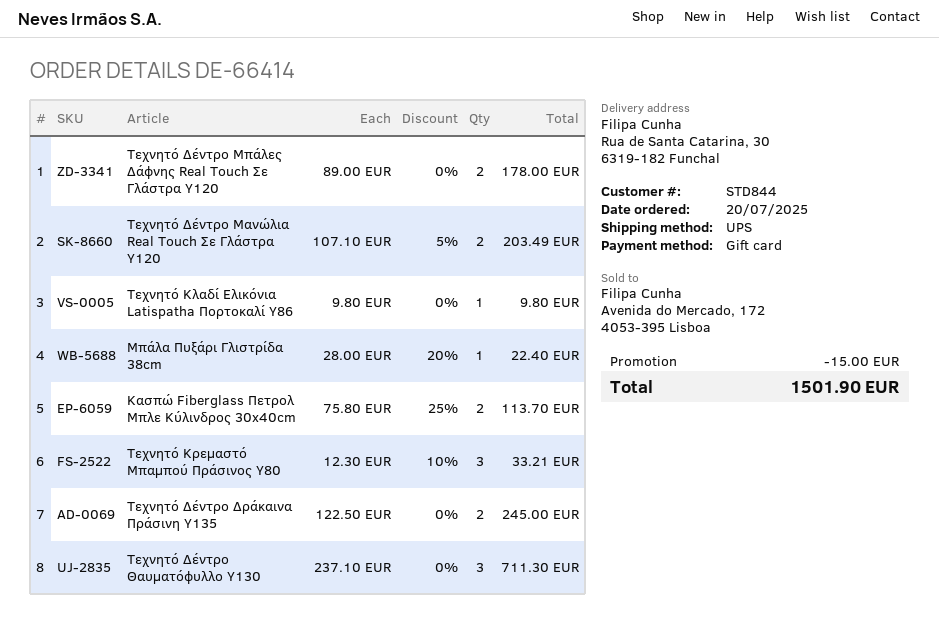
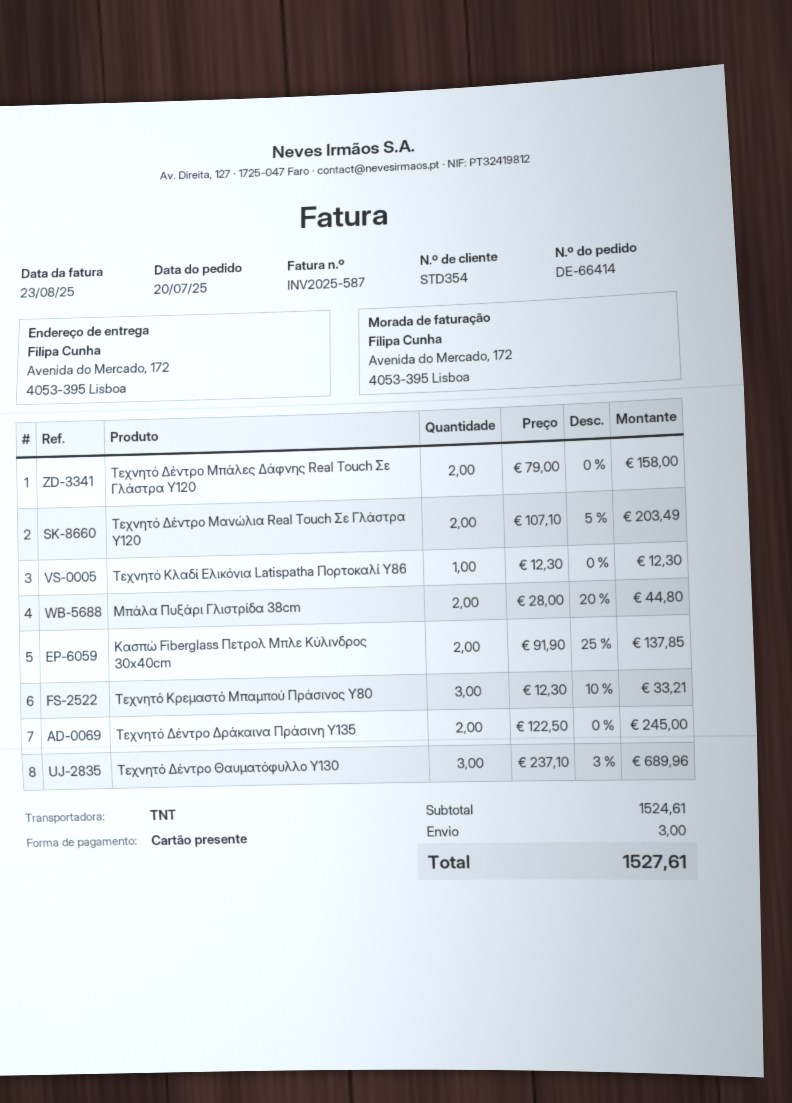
customer number: STD844 -> STD354
shipping method: UPS -> TNT
ship to: Rua de Santa Catarina, 30, 6319-182 Funchal -> Avenida do Mercado, 172, 4053-395 Lisboa
Τεχνητό Δέντρο Μπάλες Δάφνης Real Touch Σε Γλάστρα Y120: 2 x 89.00 = 178.00 -> 2 x 79.00 = 158.00
Τεχνητό Κλαδί Ελικόνια Latispatha Πορτοκαλί Υ86: 1 x 9.80 = 9.80 -> 1 x 12.30 = 12.30
Μπάλα Πυξάρι Γλιστρίδα 38cm: 1 x 28.00 - 20% = 22.40 -> 2 x 28.00 - 20% = 44.80
Κασπώ Fiberglass Πετρολ Μπλε Κύλινδρος 30x40cm: 2 x 75.80 - 25% = 113.70 -> 2 x 91.90 - 25% = 137.85
Τεχνητό Δέντρο Θαυματόφυλλο Υ130: 3 x 237.10 = 711.30 -> 3 x 237.10 - 3% = 689.96
discount: 15.00 -> none
shipping: none -> 3.00
total: 1501.90 -> 1527.61

